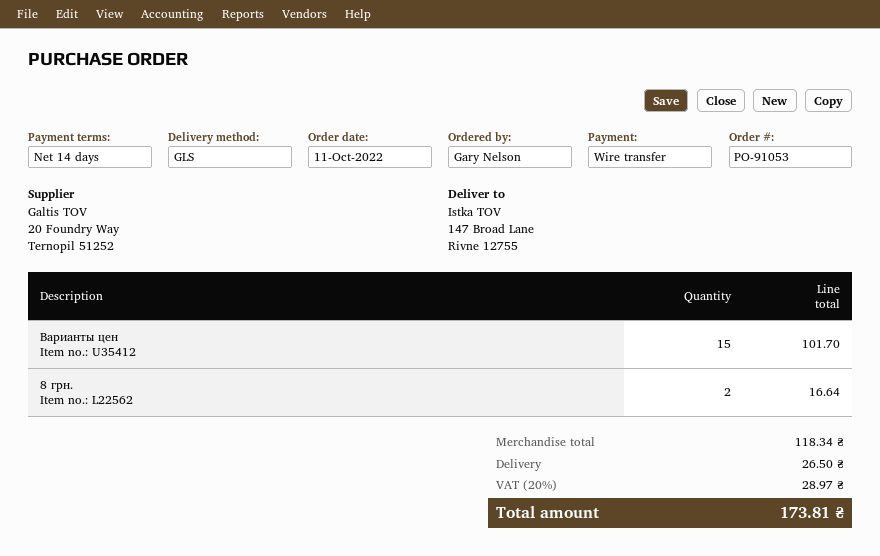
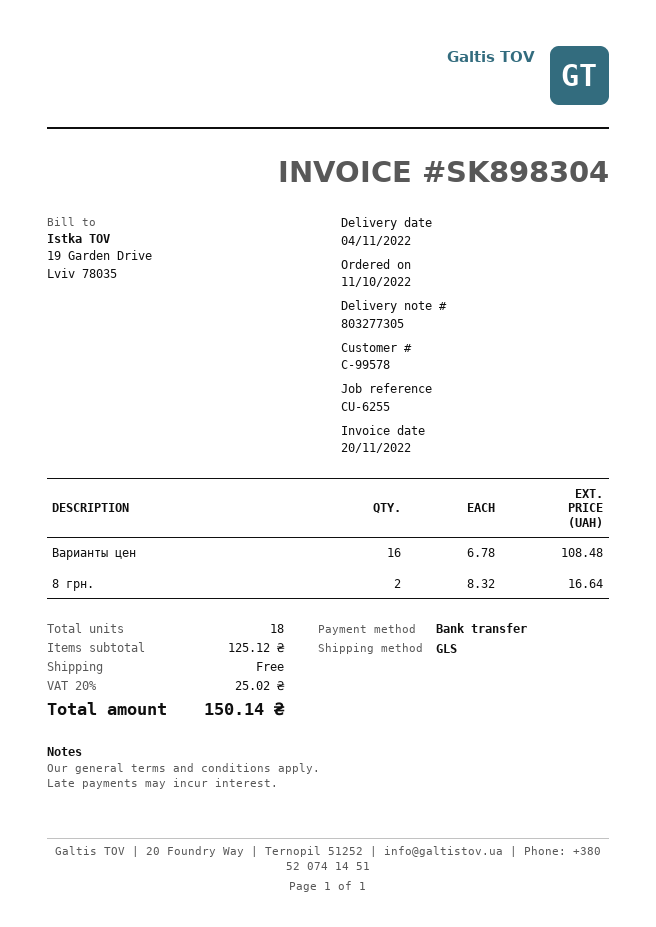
Варианты цен: 15 for 101.70 -> 16 for 108.48
subtotal: 118.34 -> 125.12
shipping: 26.50 -> 0.00
tax: 20% = 28.97 -> 20% = 25.02
total: 173.81 -> 150.14

